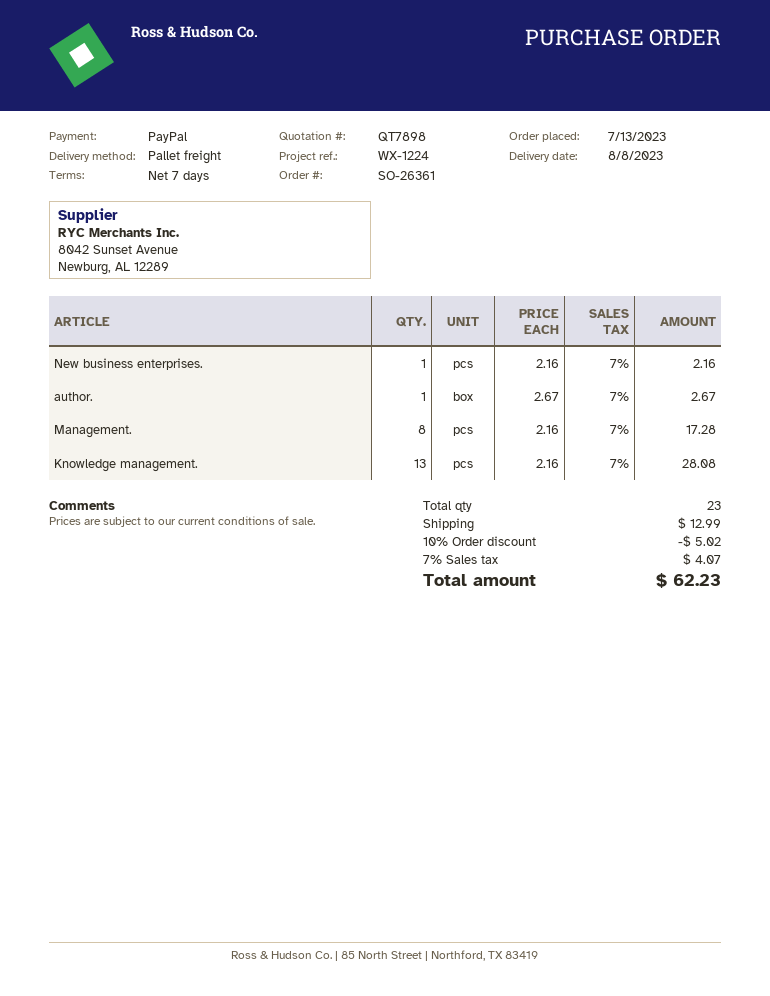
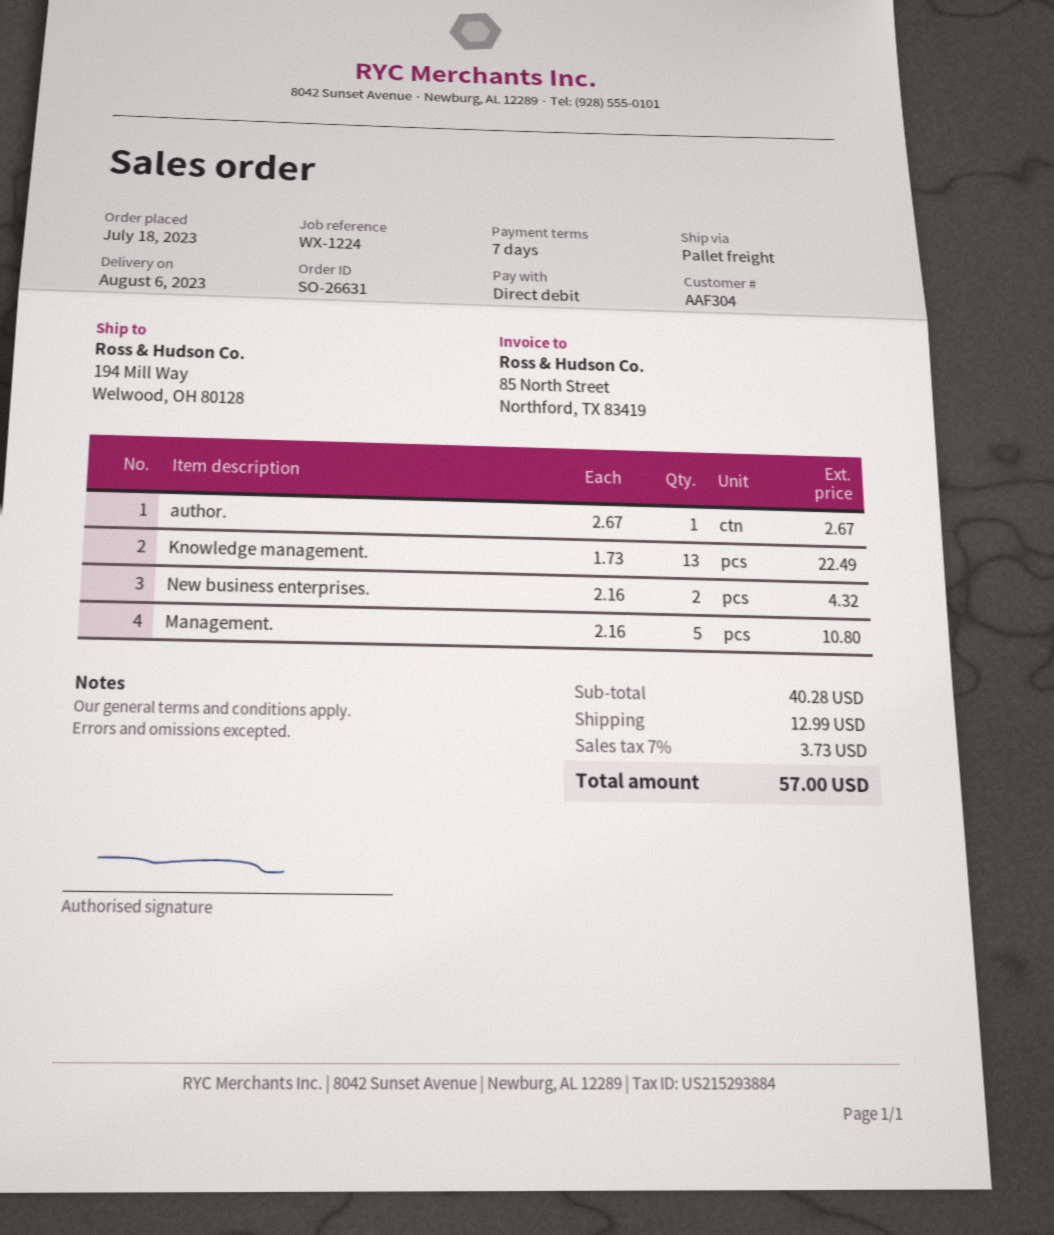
order number: SO-26361 -> SO-26631
order date: 2023-07-13 -> 2023-07-18
delivery date: 2023-08-08 -> 2023-08-06
payment method: PayPal -> direct debit
New business enterprises.: 1 x 2.16 = 2.16 -> 2 x 2.16 = 4.32
Management.: 8 x 2.16 = 17.28 -> 5 x 2.16 = 10.80
Knowledge management.: 13 x 2.16 = 28.08 -> 13 x 1.73 = 22.49
discount: 10% = 5.02 -> none
tax: 7% = 4.07 -> 7% = 3.73
total: 62.23 -> 57.00

